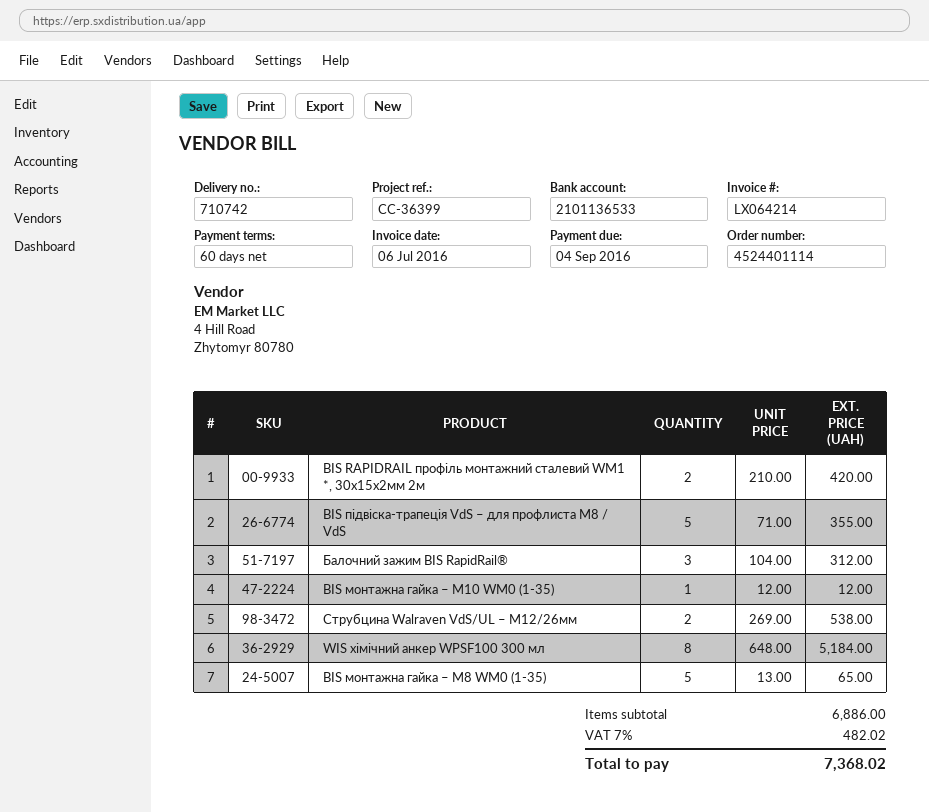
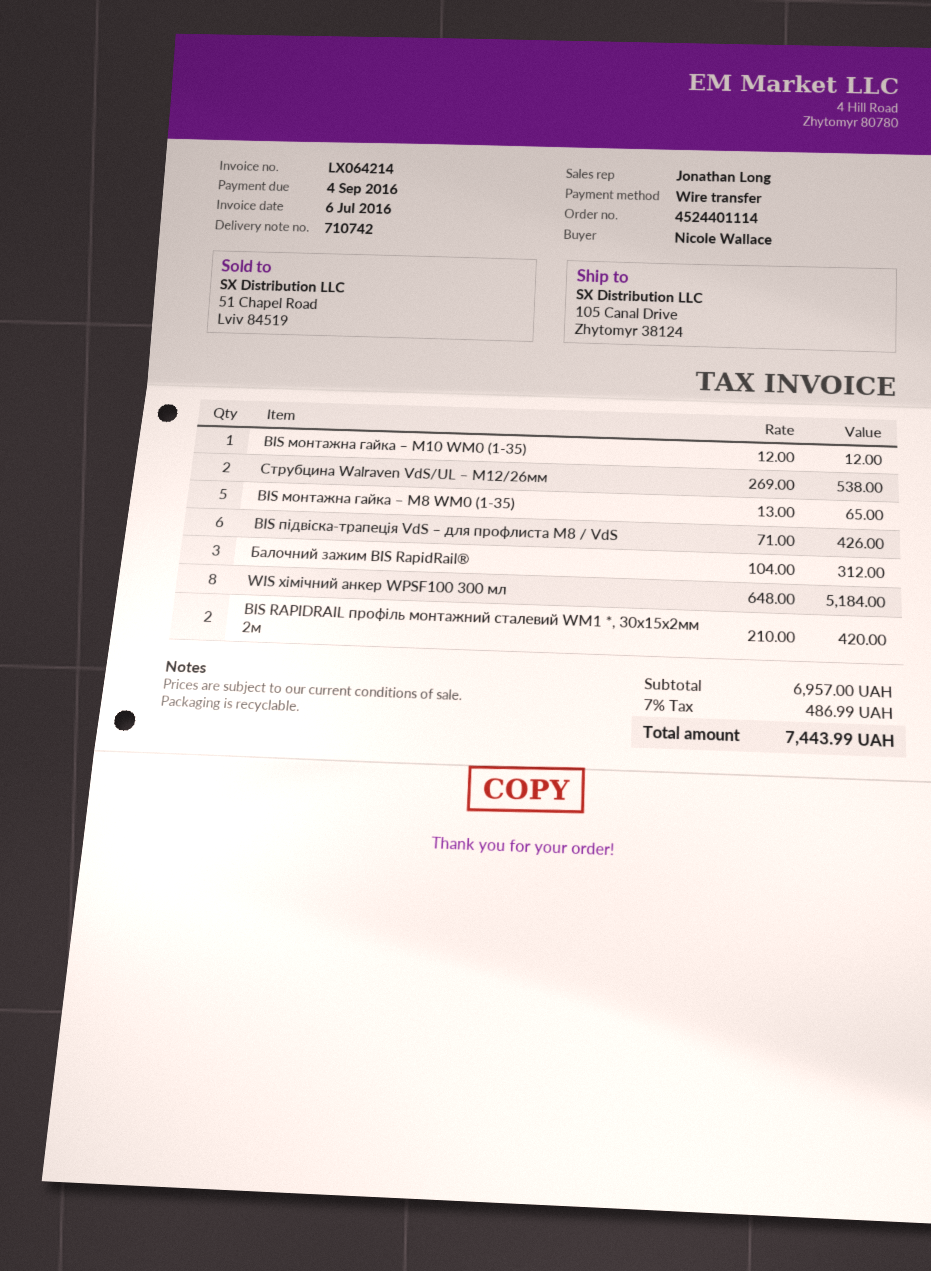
BIS підвіска-трапеція VdS – для профлиста M8 / VdS: 5 x 71.00 = 355.00 -> 6 x 71.00 = 426.00
subtotal: 6886.00 -> 6957.00
tax: 7% = 482.02 -> 7% = 486.99
total: 7368.02 -> 7443.99

